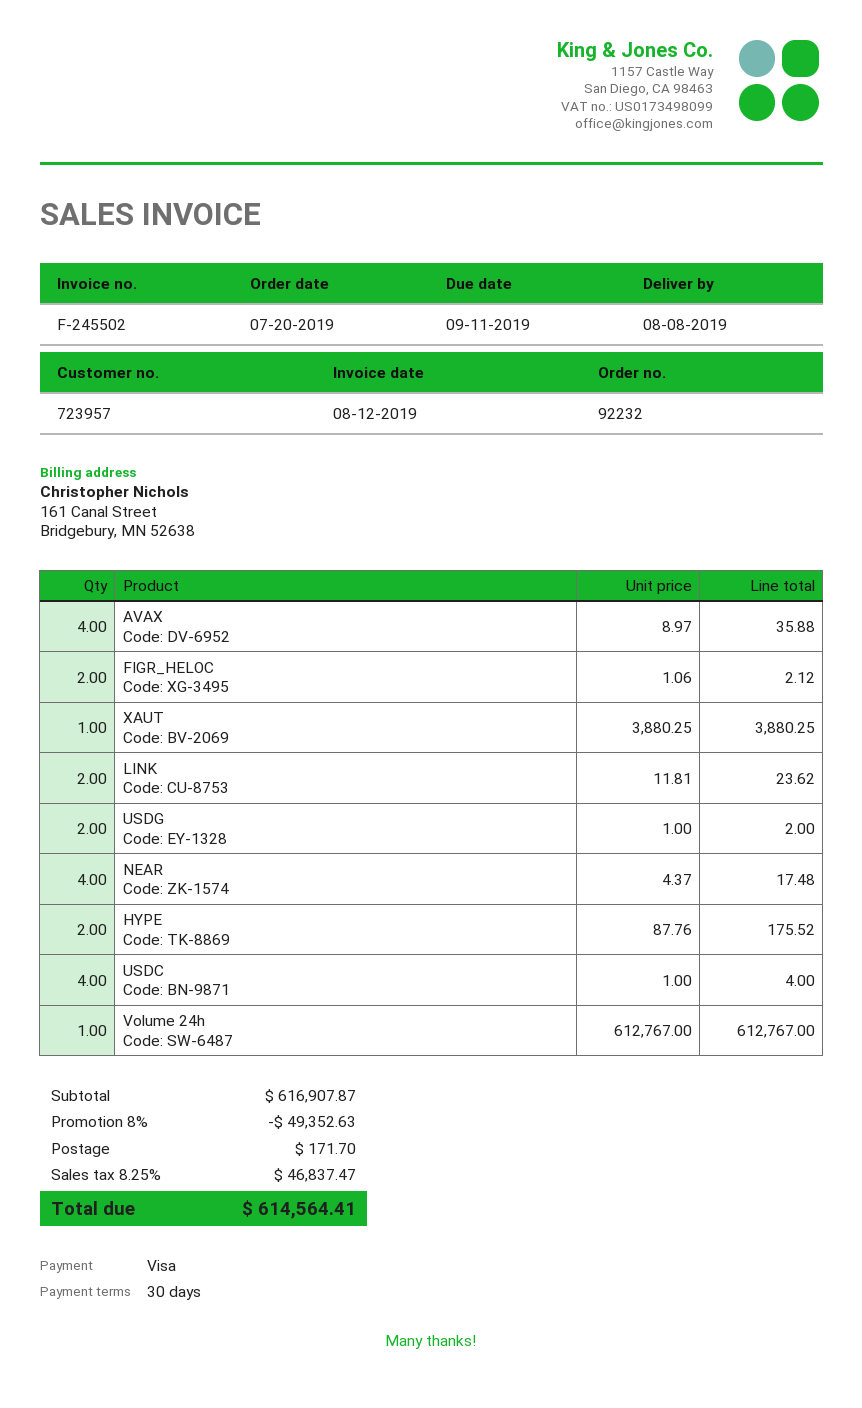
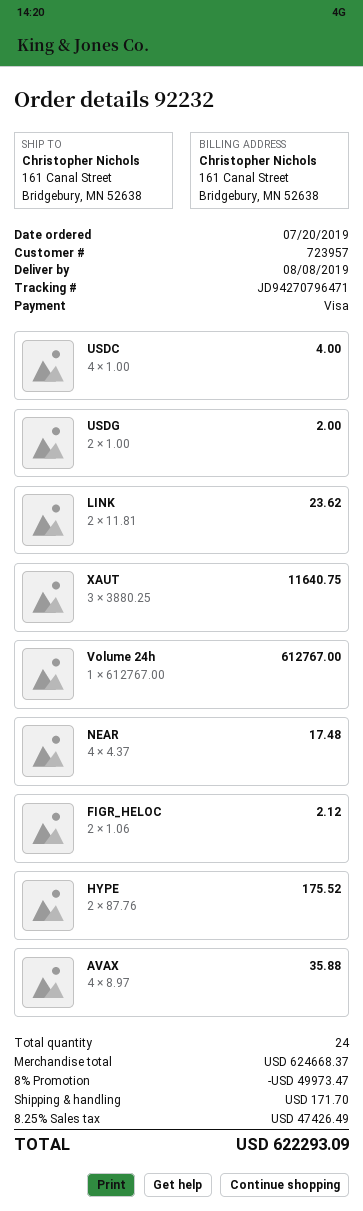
XAUT: 1 x 3880.25 = 3880.25 -> 3 x 3880.25 = 11640.75
subtotal: 616907.87 -> 624668.37
discount: 8% = 49352.63 -> 8% = 49973.47
tax: 8.25% = 46837.47 -> 8.25% = 47426.49
total: 614564.41 -> 622293.09

